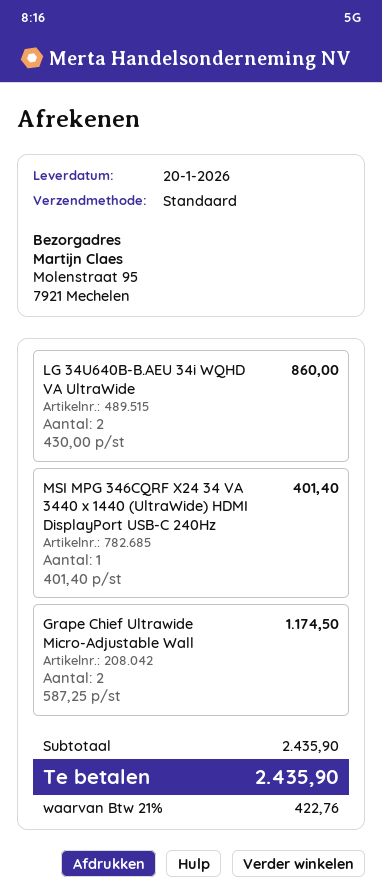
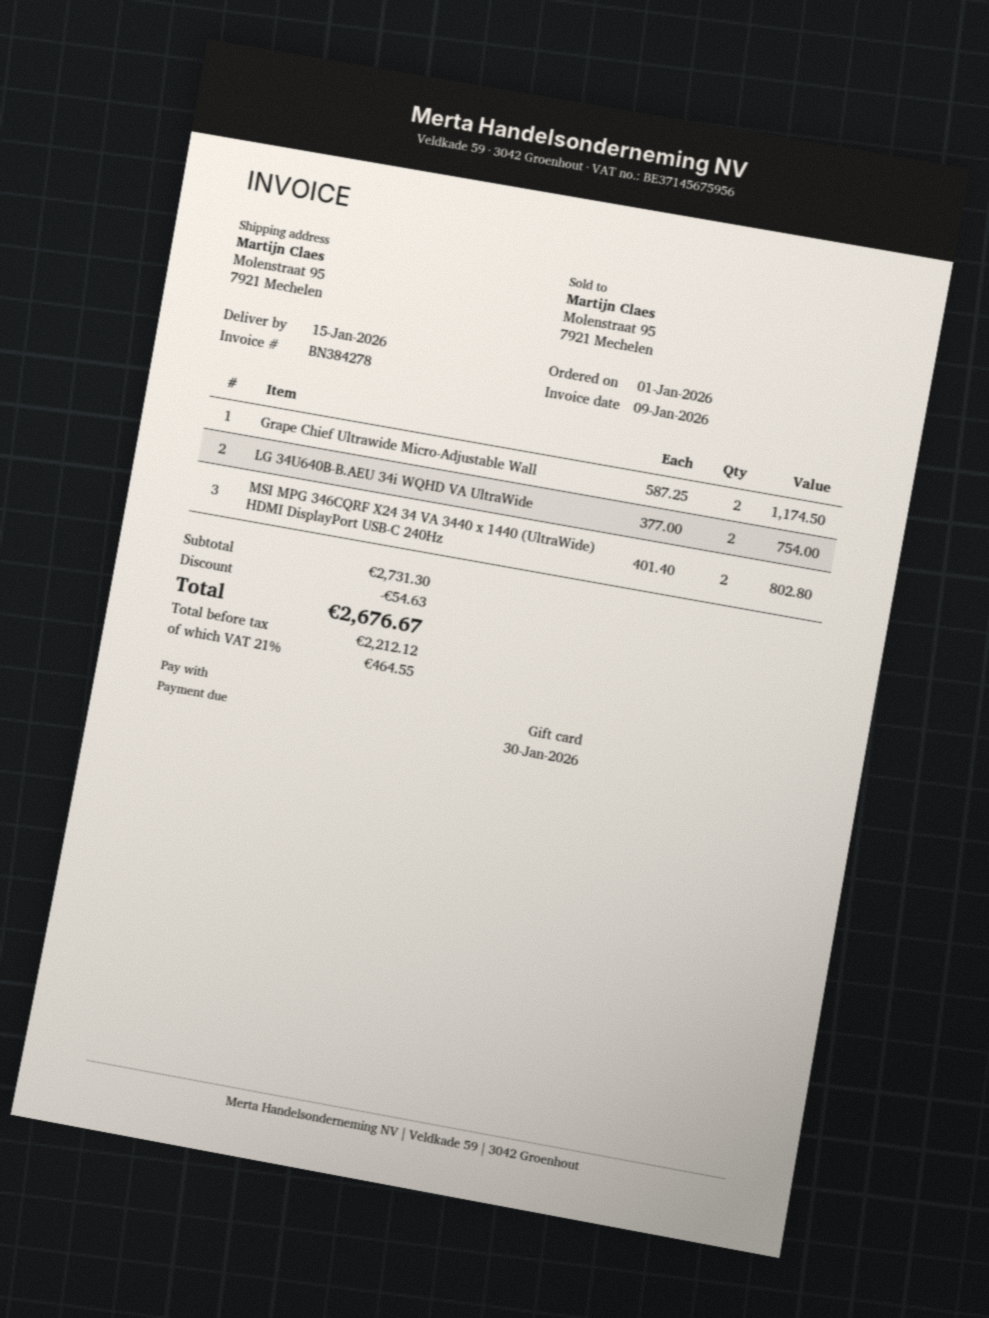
delivery date: 2026-01-20 -> 2026-01-15
LG 34U640B-B.AEU 34i WQHD VA UltraWide: 2 x 430.00 = 860.00 -> 2 x 377.00 = 754.00
MSI MPG 346CQRF X24 34 VA 3440 x 1440 (UltraWide) HDMI DisplayPort USB-C 240Hz: 1 x 401.40 = 401.40 -> 2 x 401.40 = 802.80
subtotal: 2435.90 -> 2731.30
discount: none -> 54.63
tax: 21% = 422.76 -> 21% = 464.55
total: 2435.90 -> 2676.67

